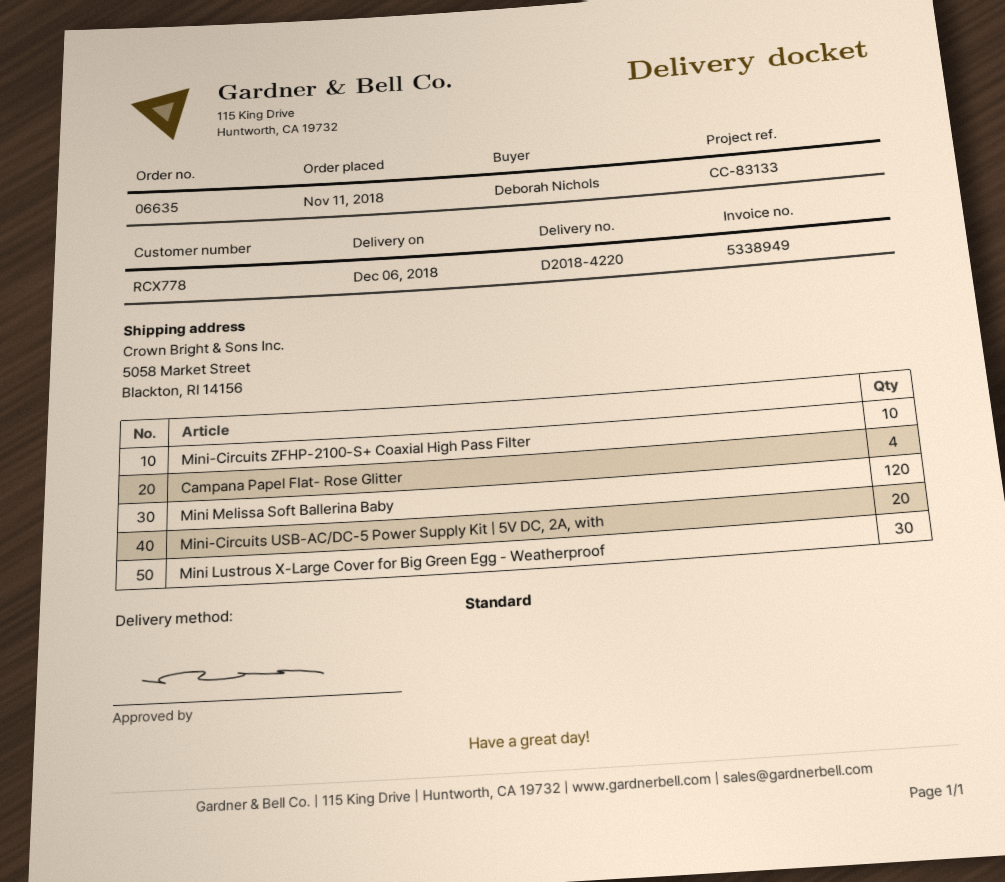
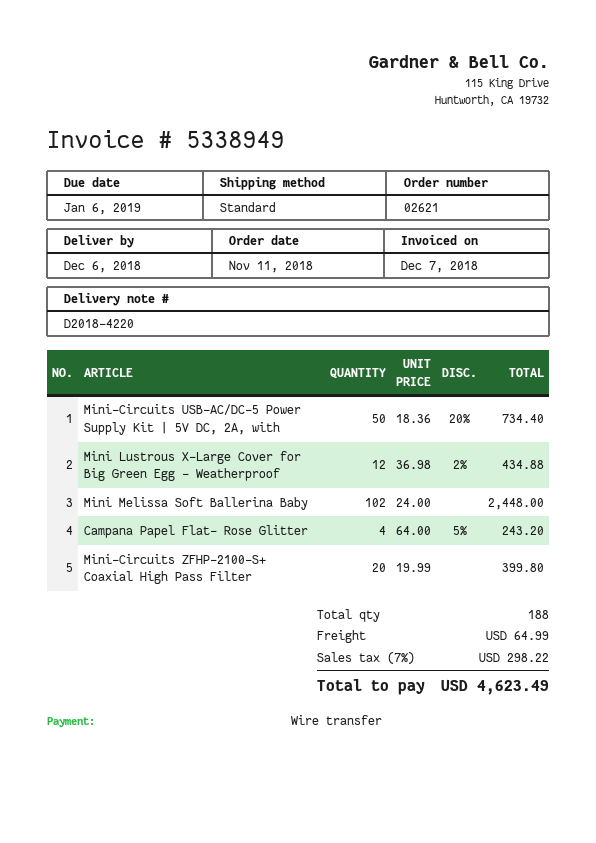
order number: 06635 -> 02621
Mini-Circuits ZFHP-2100-S+ Coaxial High Pass Filter: 10 -> 20
Mini Melissa Soft Ballerina Baby: 120 -> 102
Mini-Circuits USB-AC/DC-5 Power Supply Kit | 5V DC, 2A, with: 20 -> 50
Mini Lustrous X-Large Cover for Big Green Egg - Weatherproof: 30 -> 12

